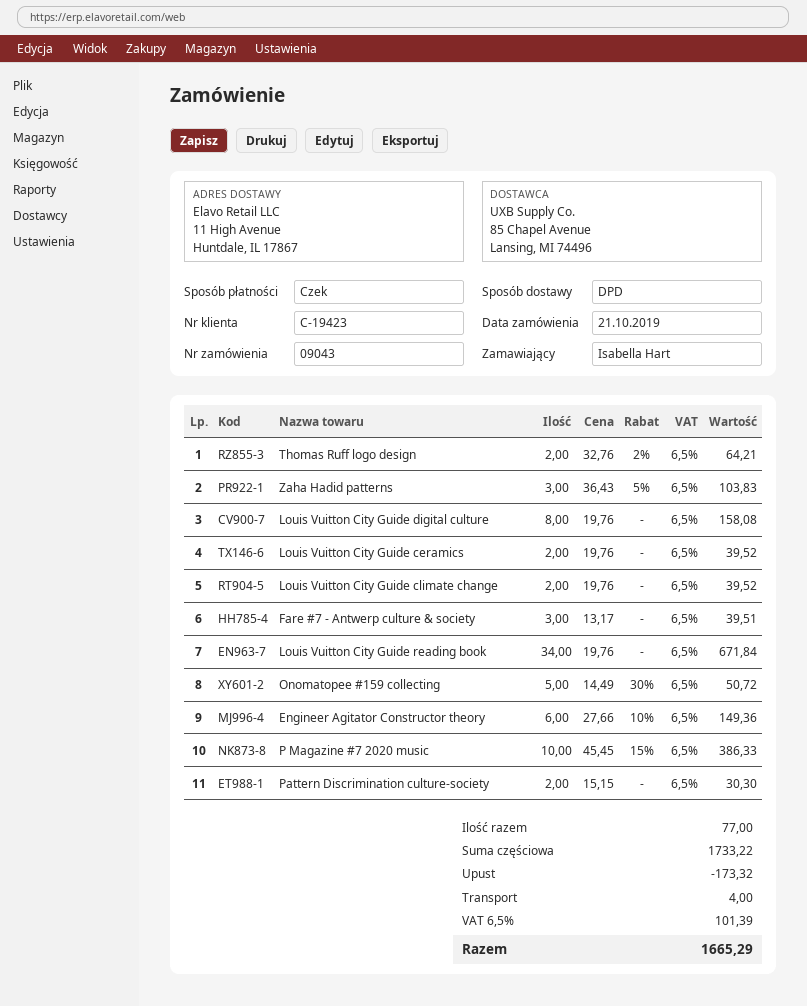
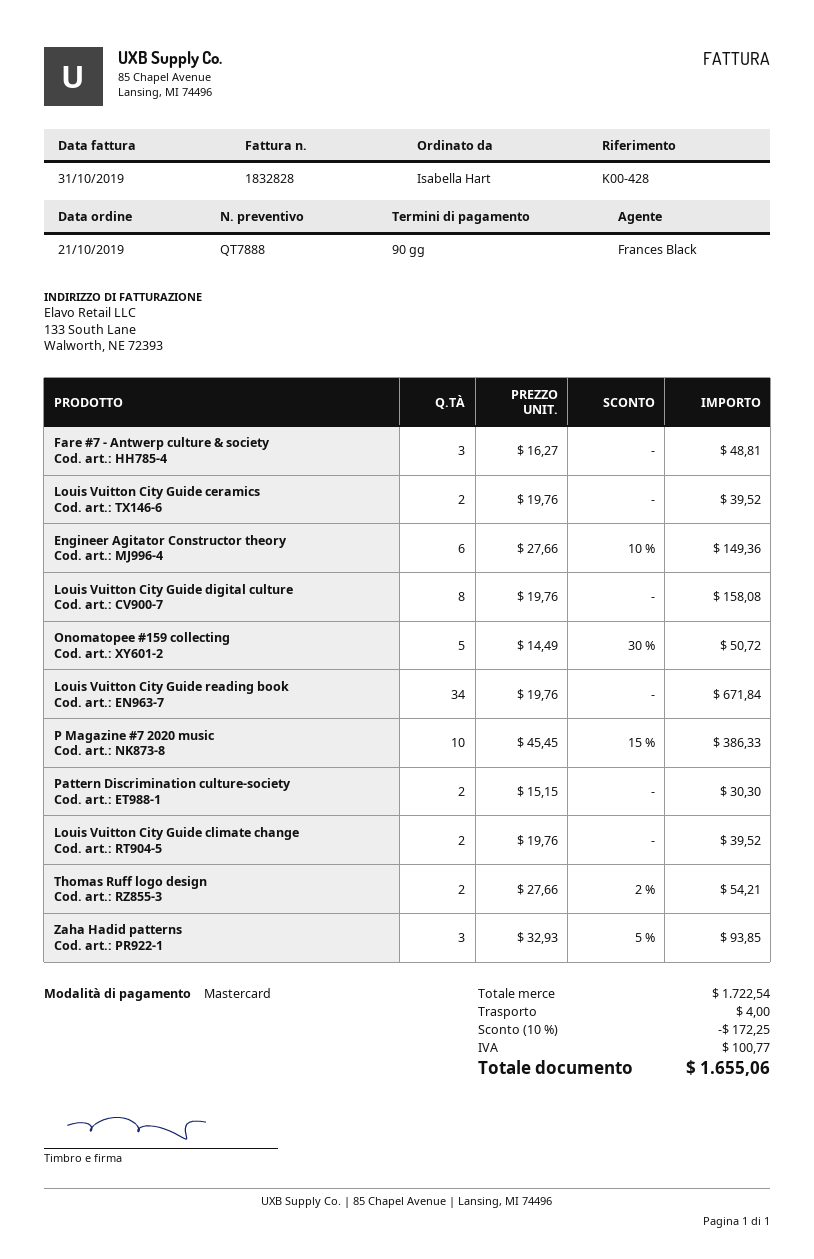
payment method: cheque -> Mastercard
Thomas Ruff logo design: 2 x 32.76 - 2% = 64.21 -> 2 x 27.66 - 2% = 54.21
Zaha Hadid patterns: 3 x 36.43 - 5% = 103.83 -> 3 x 32.93 - 5% = 93.85
Fare #7 - Antwerp culture & society: 3 x 13.17 = 39.51 -> 3 x 16.27 = 48.81
subtotal: 1733.22 -> 1722.54
discount: 173.32 -> 172.25
tax: 101.39 -> 100.77
total: 1665.29 -> 1655.06

